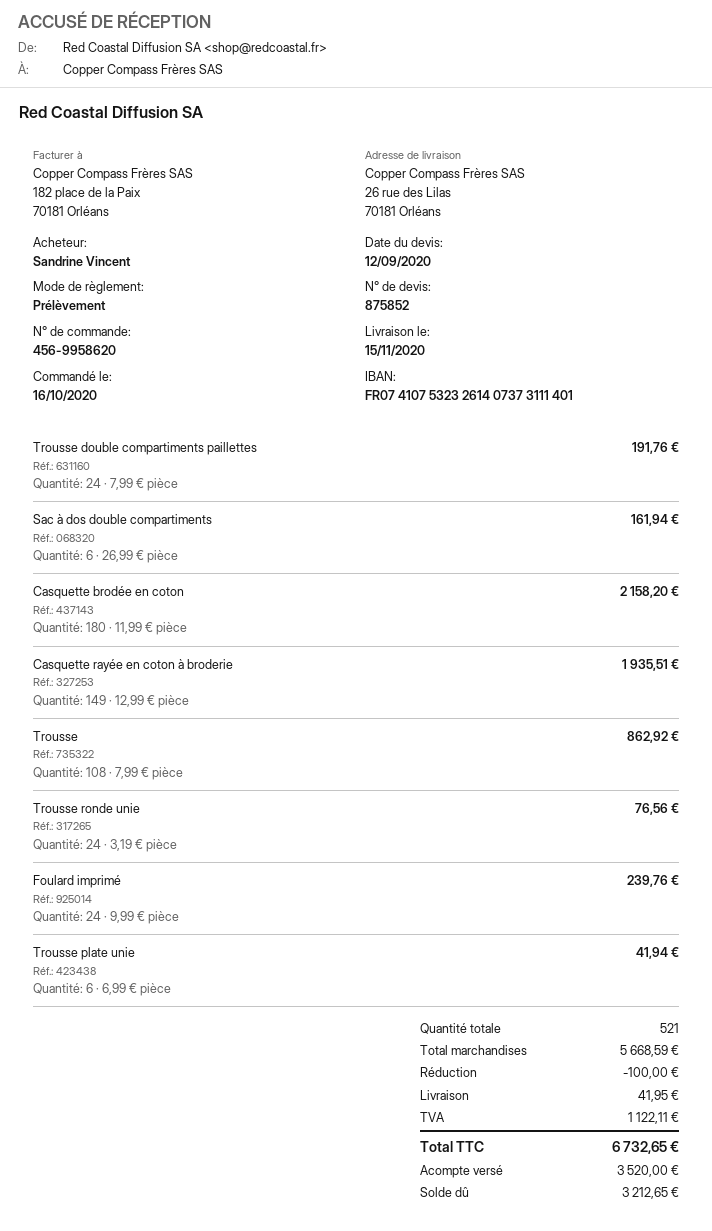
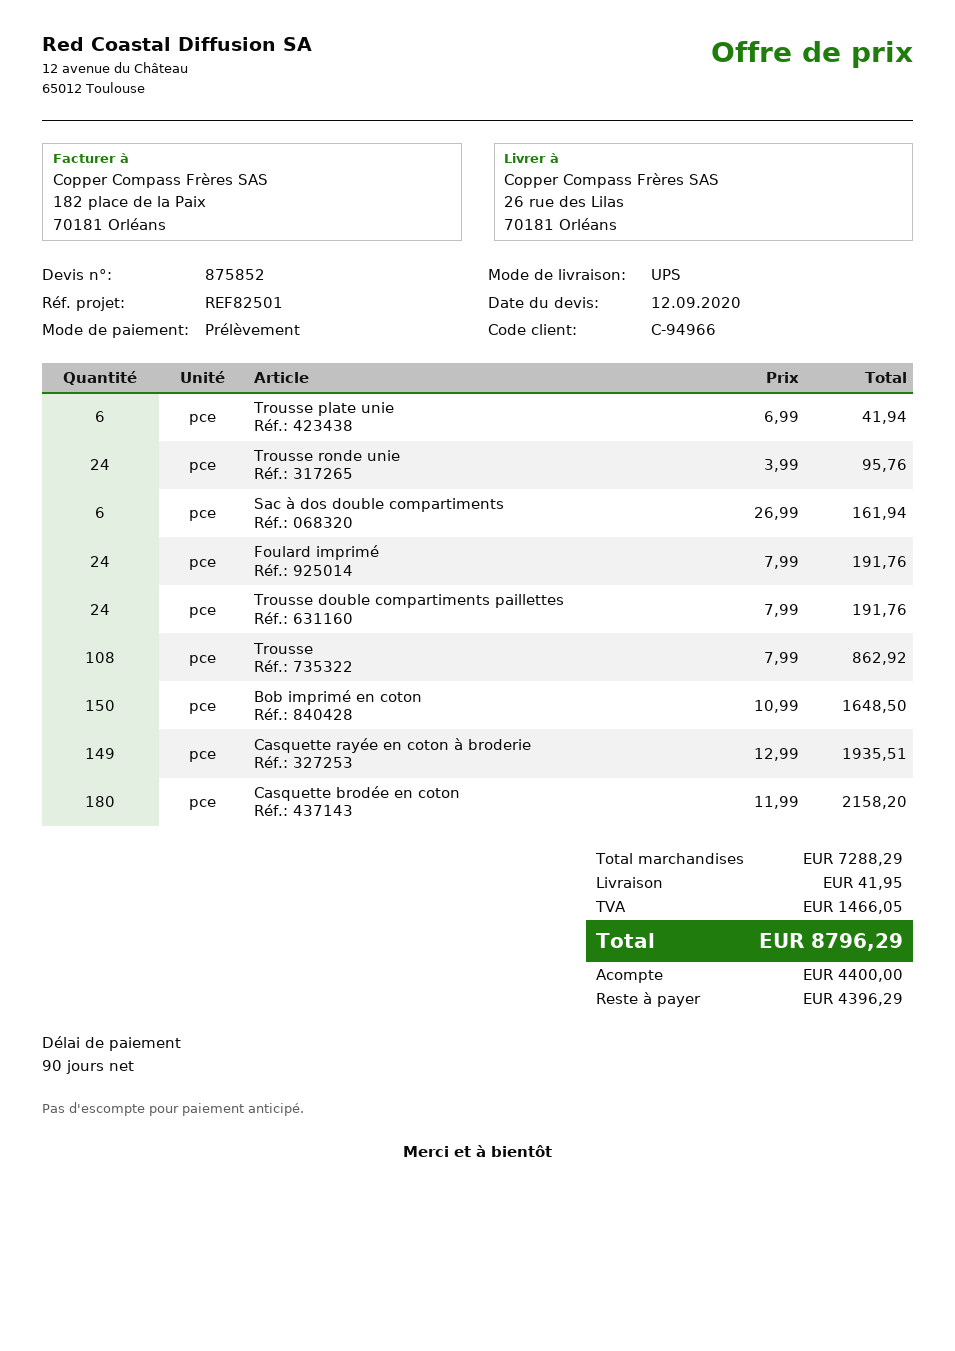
Trousse ronde unie: 24 x 3.19 = 76.56 -> 24 x 3.99 = 95.76
Foulard imprimé: 24 x 9.99 = 239.76 -> 24 x 7.99 = 191.76
Bob imprimé en coton: none -> 150 x 10.99 = 1648.50
subtotal: 5668.59 -> 7288.29
discount: 100.00 -> none
tax: 1122.11 -> 1466.05
total: 6732.65 -> 8796.29
deposit: 3520.00 -> 4400.00
balance: 3212.65 -> 4396.29

